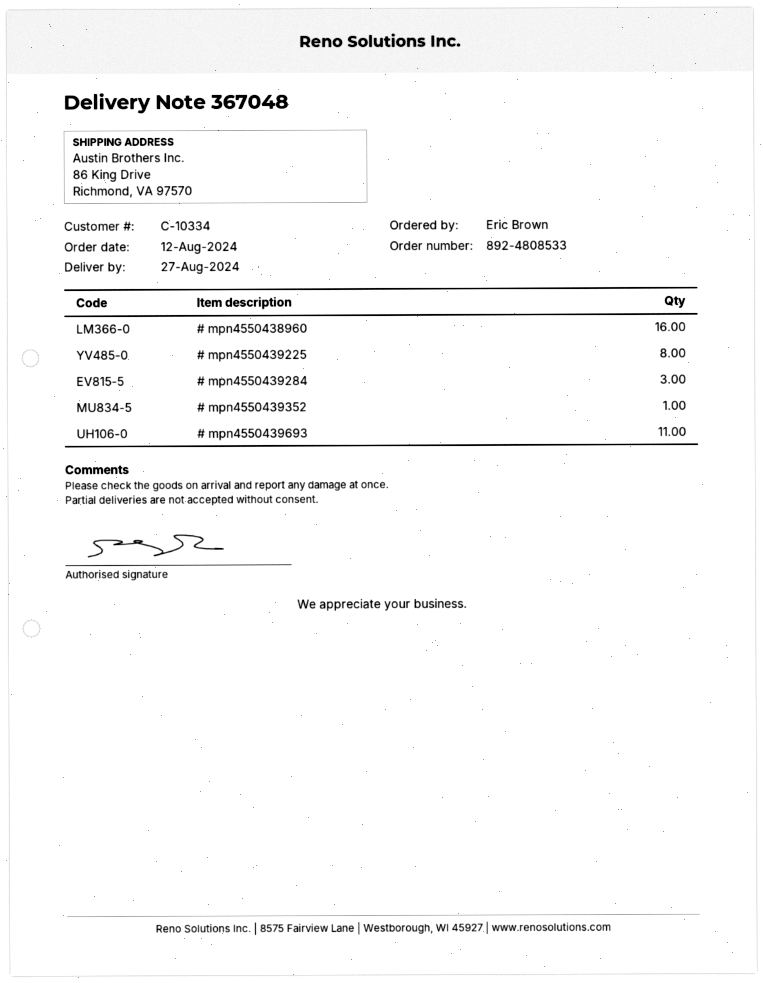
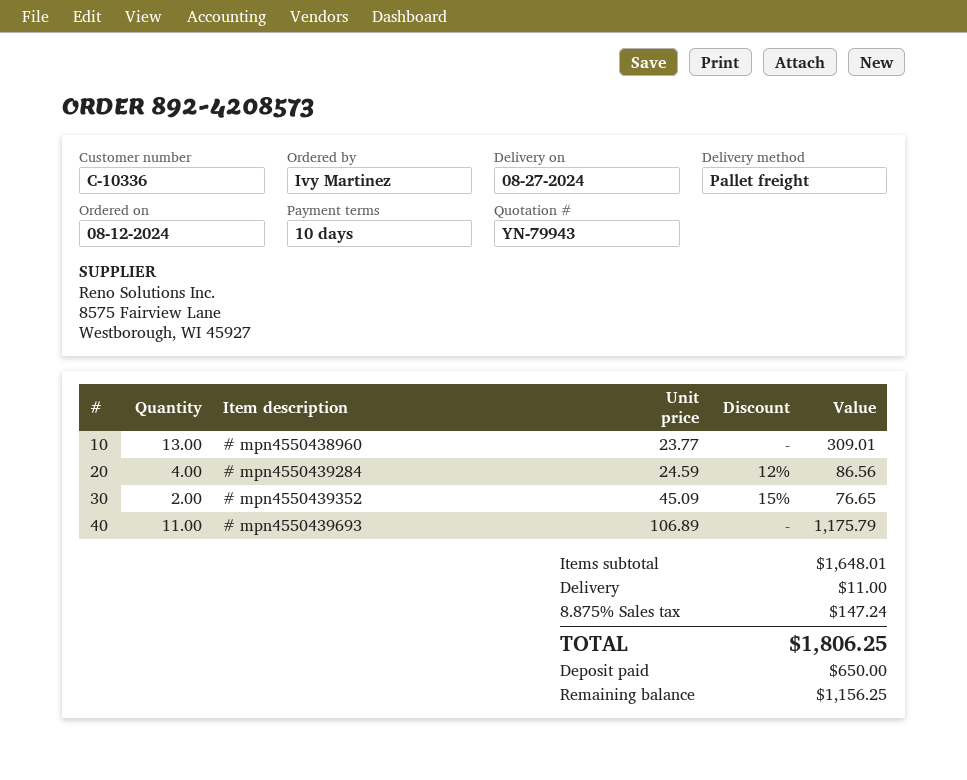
order number: 892-4808533 -> 892-4208573
customer number: C-10334 -> C-10336
ordered by: Eric Brown -> Ivy Martinez
# mpn4550438960: 16 -> 13
# mpn4550439225: 8 -> none
# mpn4550439284: 3 -> 4
# mpn4550439352: 1 -> 2

